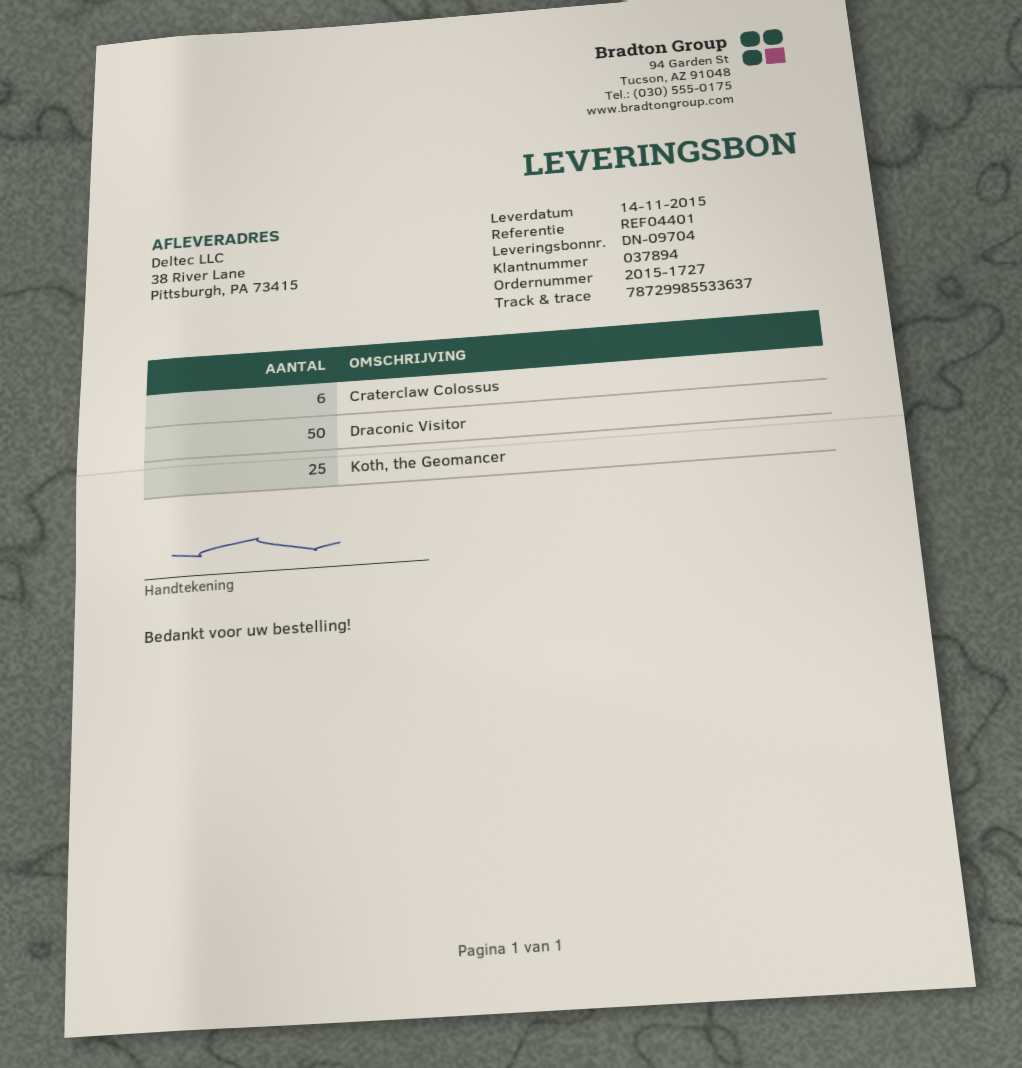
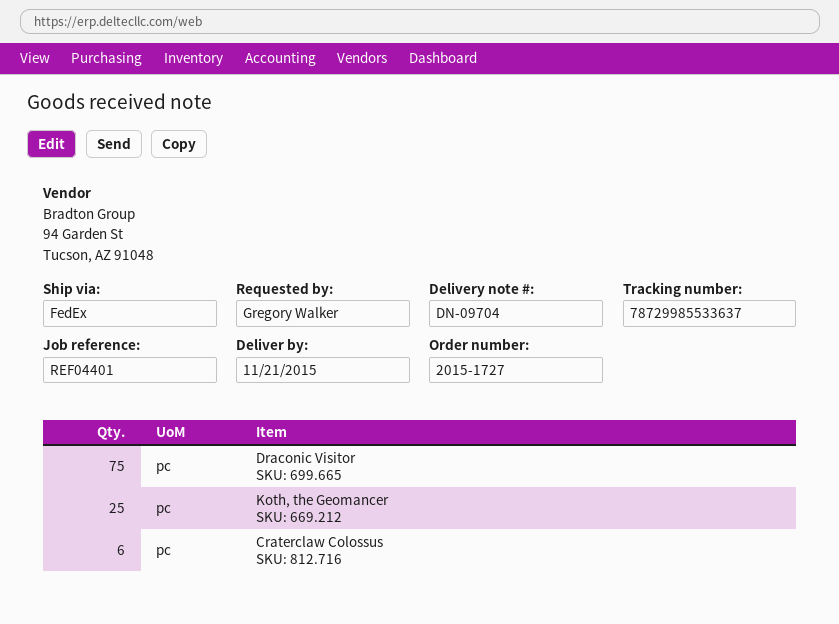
delivery date: 2015-11-14 -> 2015-11-21
Draconic Visitor: 50 -> 75

